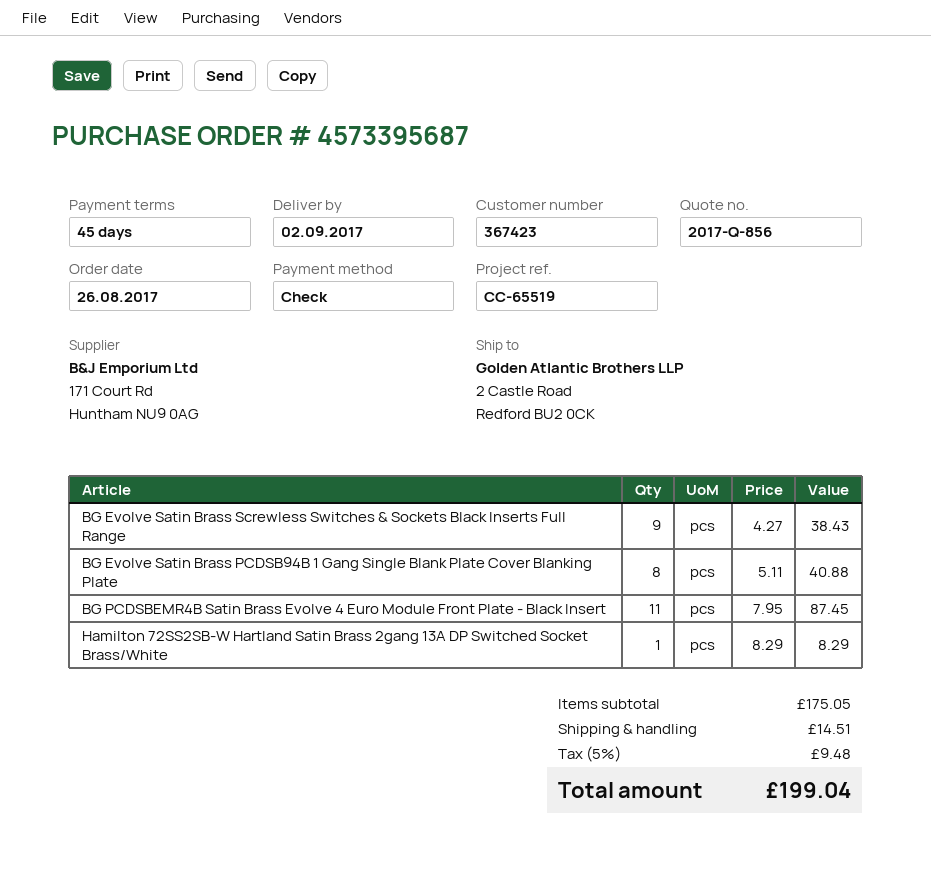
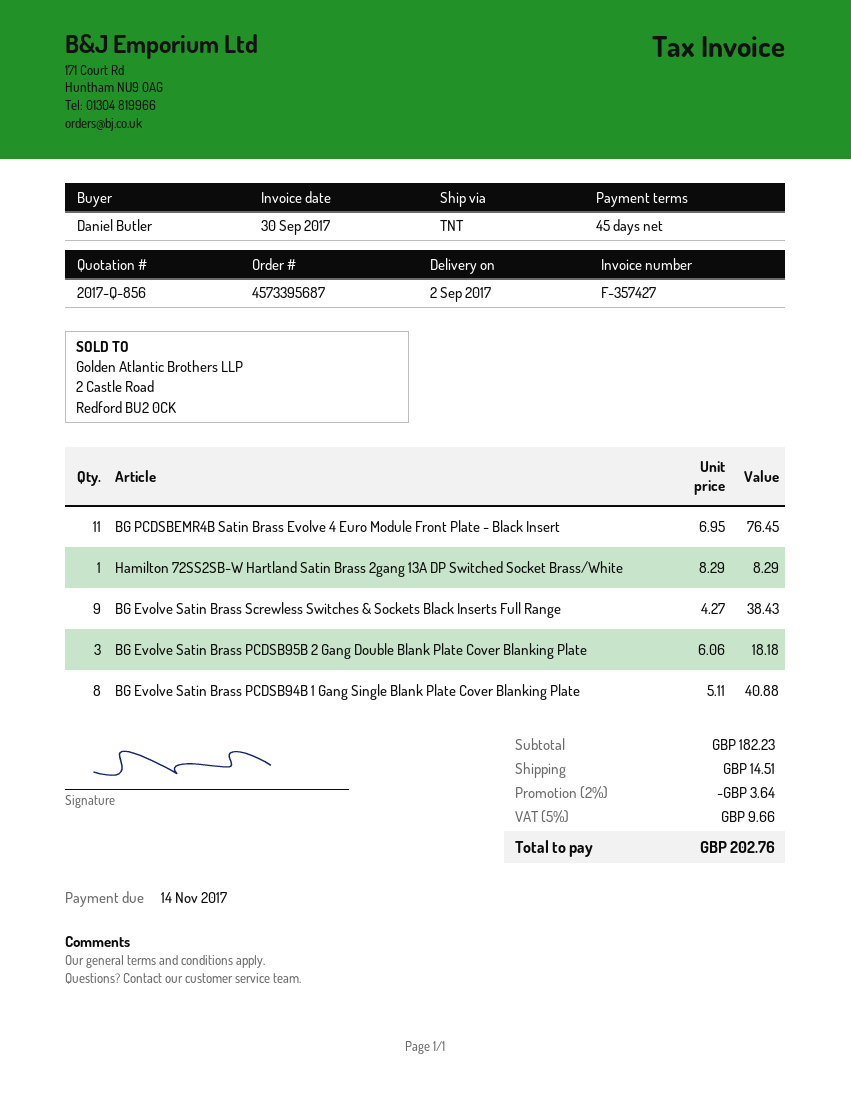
BG PCDSBEMR4B Satin Brass Evolve 4 Euro Module Front Plate - Black Insert: 11 x 7.95 = 87.45 -> 11 x 6.95 = 76.45
BG Evolve Satin Brass PCDSB95B 2 Gang Double Blank Plate Cover Blanking Plate: none -> 3 x 6.06 = 18.18
subtotal: 175.05 -> 182.23
discount: none -> 2% = 3.64
tax: 5% = 9.48 -> 5% = 9.66
total: 199.04 -> 202.76

